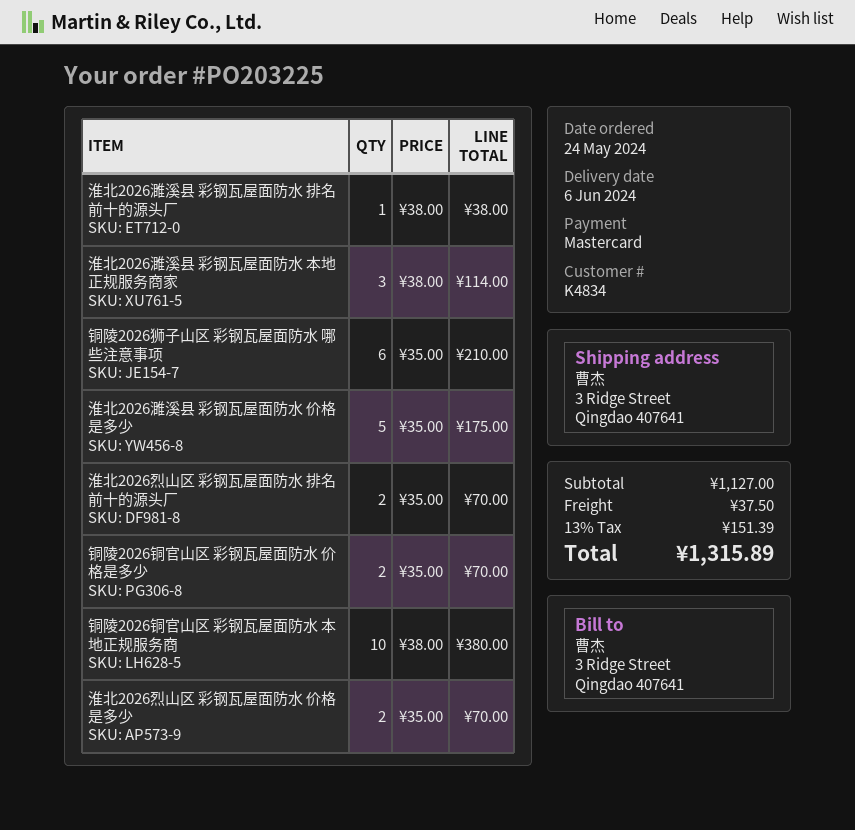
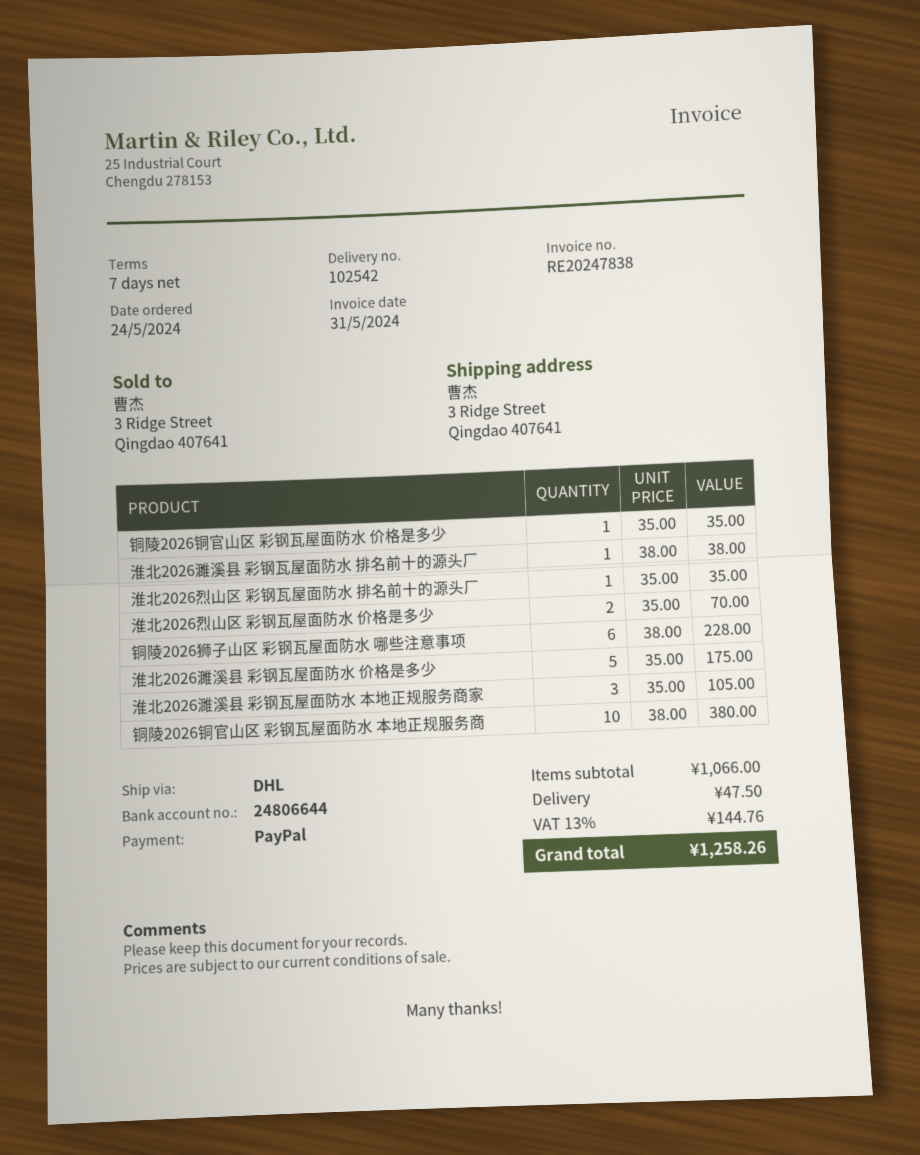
payment method: Mastercard -> PayPal
淮北2026濉溪县 彩钢瓦屋面防水 本地正规服务商家: 3 x 38.00 = 114.00 -> 3 x 35.00 = 105.00
铜陵2026狮子山区 彩钢瓦屋面防水 哪些注意事项: 6 x 35.00 = 210.00 -> 6 x 38.00 = 228.00
淮北2026烈山区 彩钢瓦屋面防水 排名前十的源头厂: 2 x 35.00 = 70.00 -> 1 x 35.00 = 35.00
铜陵2026铜官山区 彩钢瓦屋面防水 价格是多少: 2 x 35.00 = 70.00 -> 1 x 35.00 = 35.00
subtotal: 1127.00 -> 1066.00
shipping: 37.50 -> 47.50
tax: 13% = 151.39 -> 13% = 144.76
total: 1315.89 -> 1258.26

